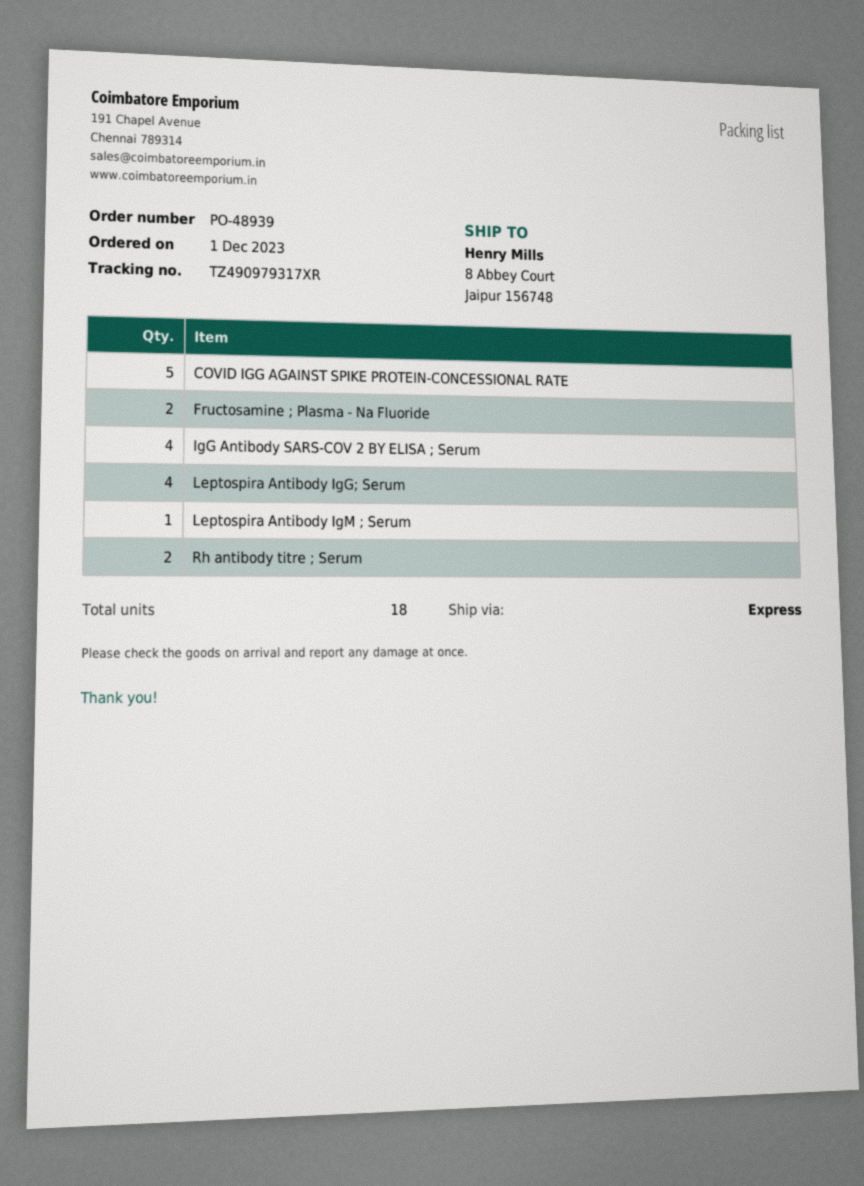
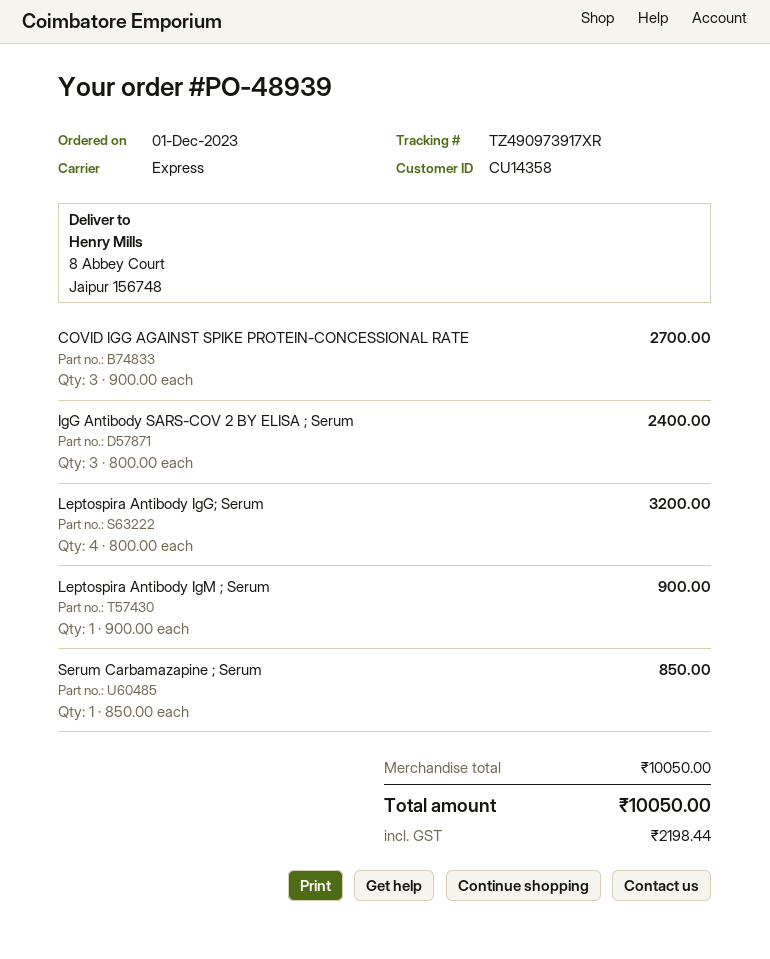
tracking number: TZ490979317XR -> TZ490973917XR
COVID IGG AGAINST SPIKE PROTEIN-CONCESSIONAL RATE: 5 -> 3
Fructosamine ; Plasma - Na Fluoride: 2 -> none
IgG Antibody SARS-COV 2 BY ELISA ; Serum: 4 -> 3
Rh antibody titre ; Serum: 2 -> none
Serum Carbamazapine ; Serum: none -> 1

